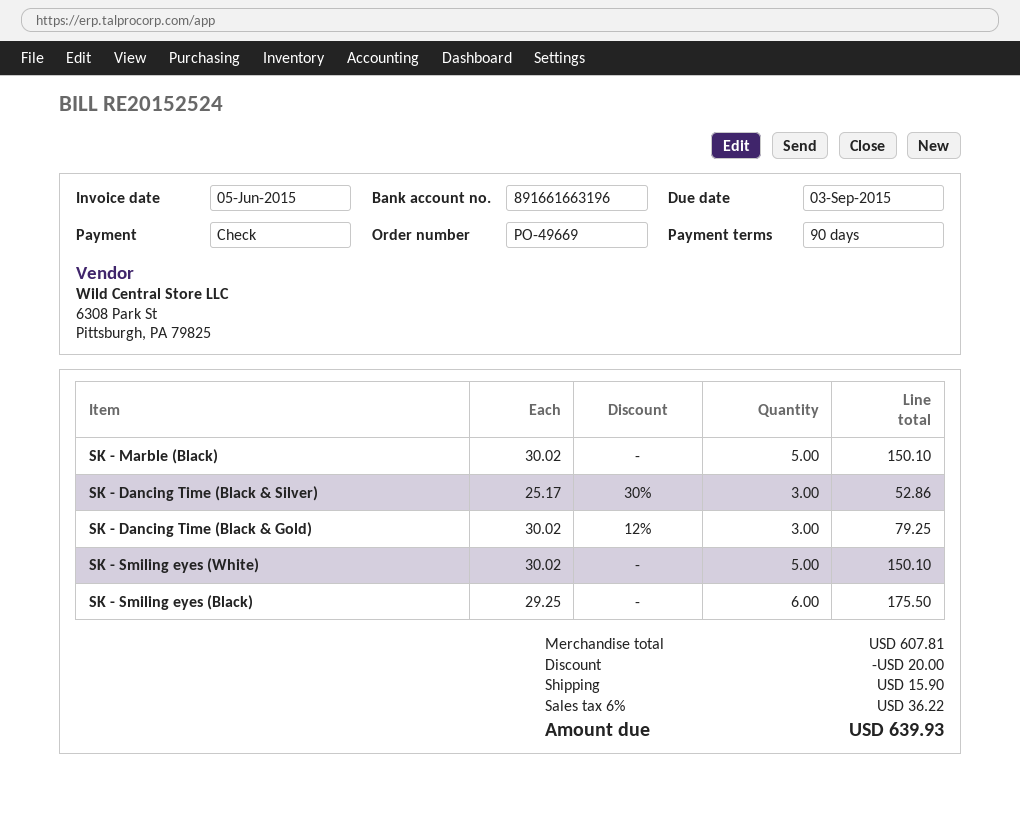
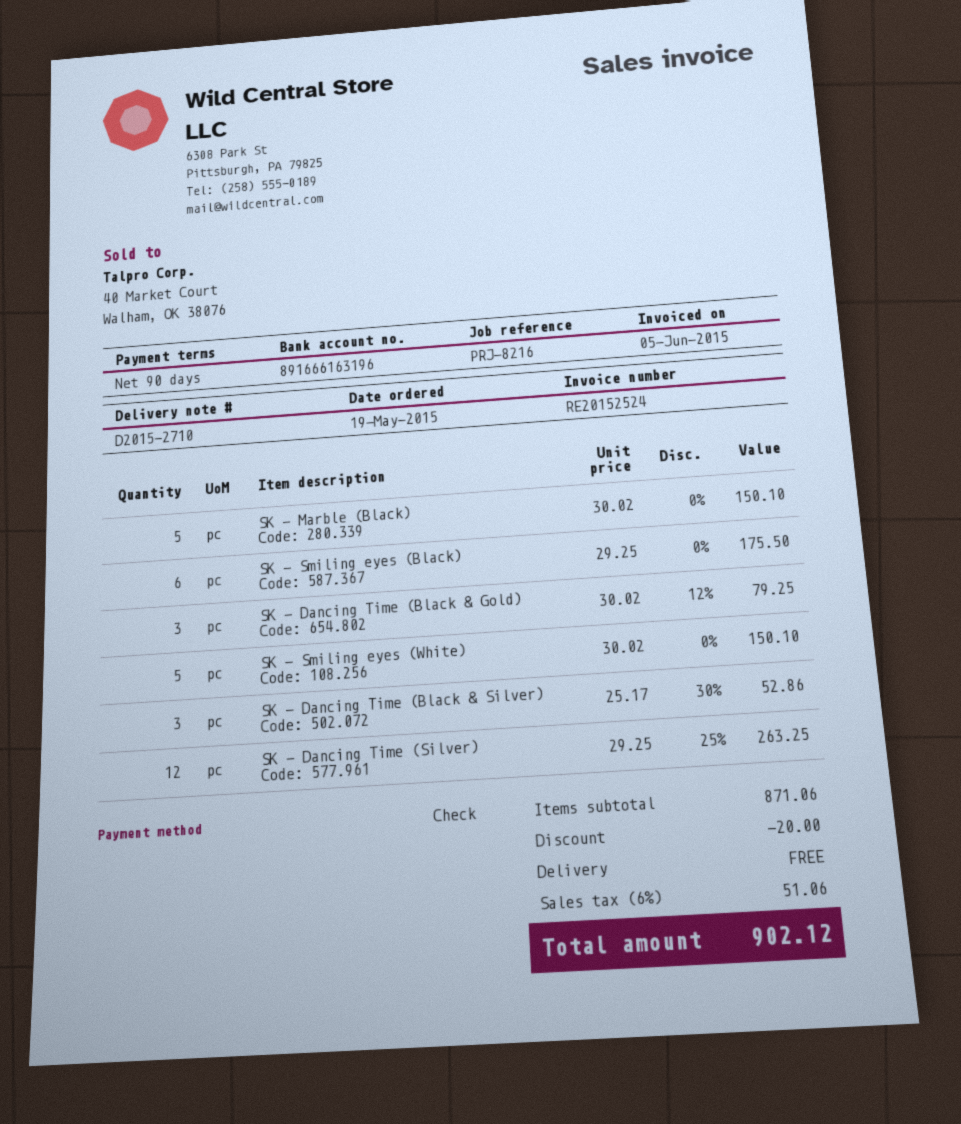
bank account: 891661663196 -> 891666163196
SK - Dancing Time (Silver): none -> 12 x 29.25 - 25% = 263.25
subtotal: 607.81 -> 871.06
shipping: 15.90 -> 0.00
tax: 6% = 36.22 -> 6% = 51.06
total: 639.93 -> 902.12

